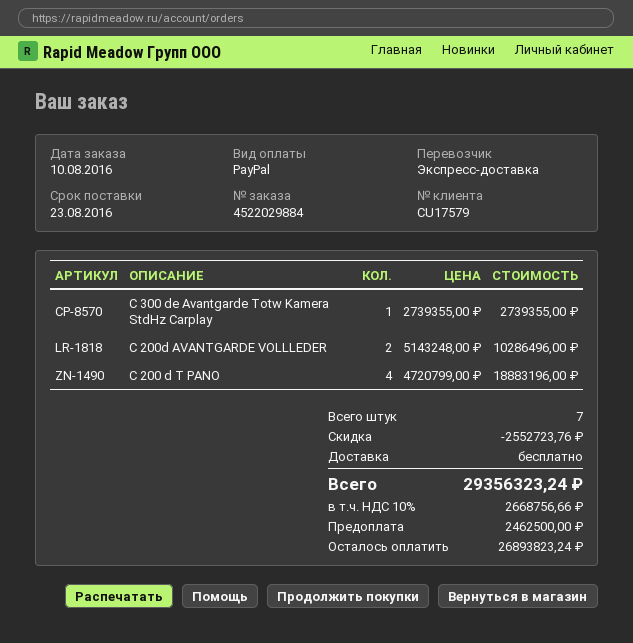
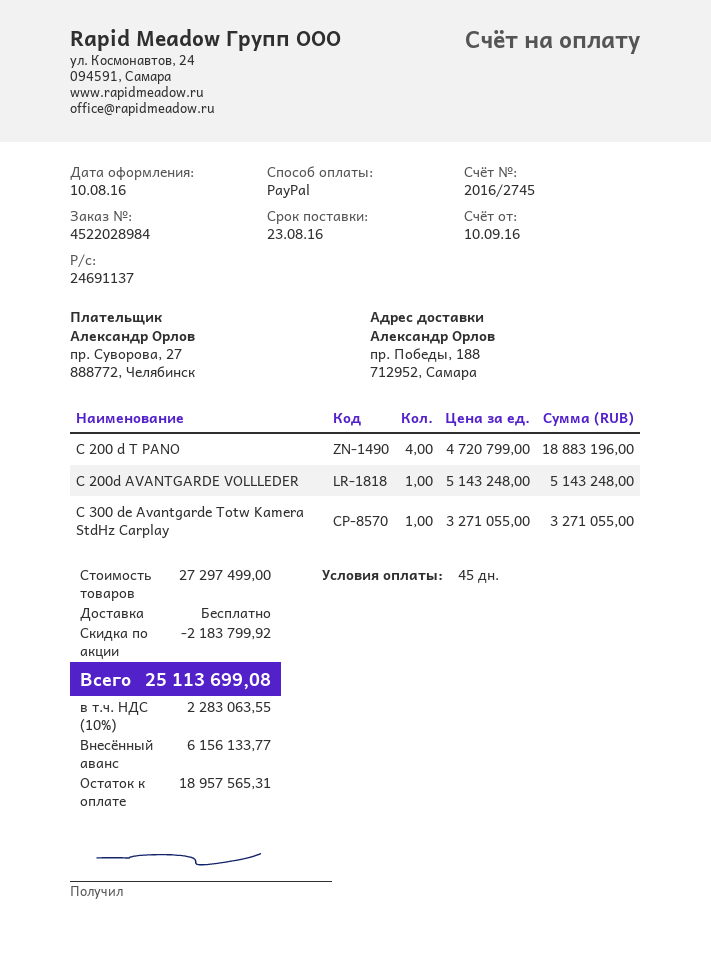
order number: 4522029884 -> 4522028984
C 300 de Avantgarde Totw Kamera StdHz Carplay: 1 x 2739355.00 = 2739355.00 -> 1 x 3271055.00 = 3271055.00
C 200d AVANTGARDE VOLLLEDER: 2 x 5143248.00 = 10286496.00 -> 1 x 5143248.00 = 5143248.00
discount: 2552723.76 -> 2183799.92
tax: 10% = 2668756.66 -> 10% = 2283063.55
total: 29356323.24 -> 25113699.08
deposit: 2462500.00 -> 6156133.77
balance: 26893823.24 -> 18957565.31

